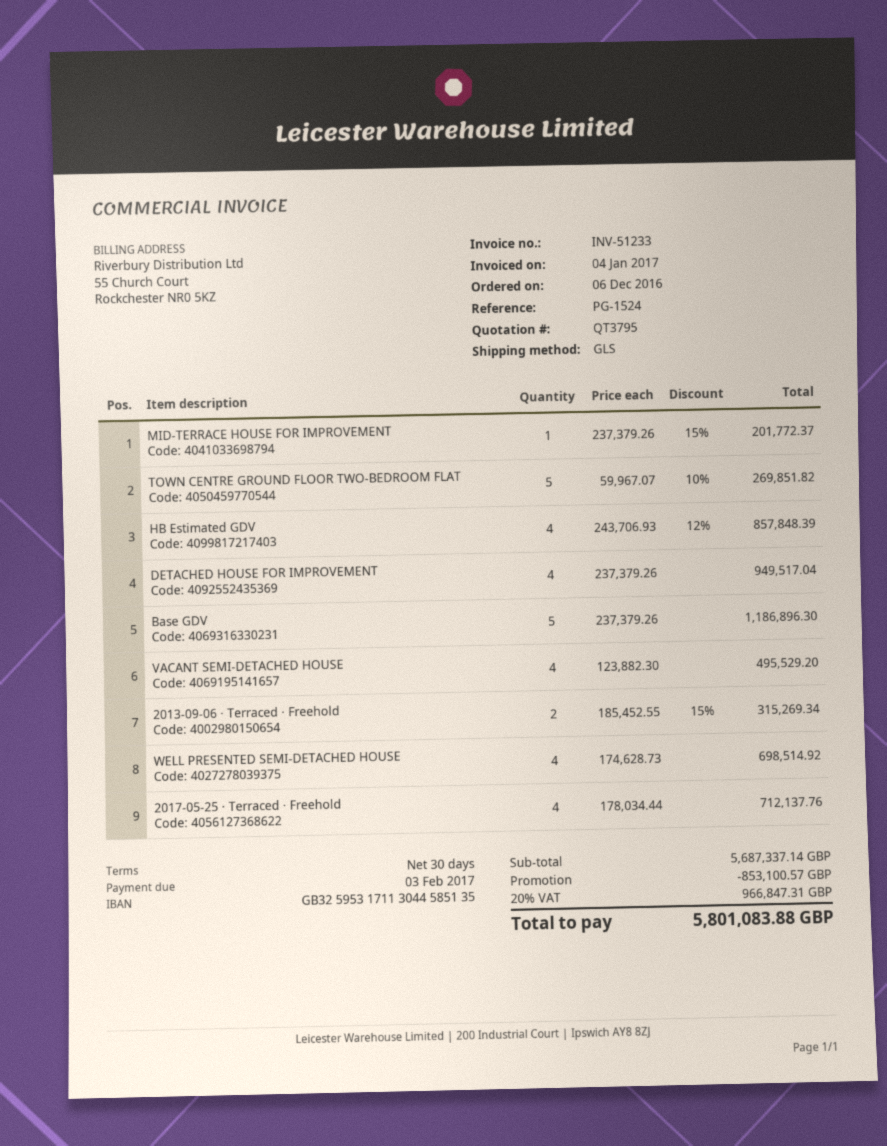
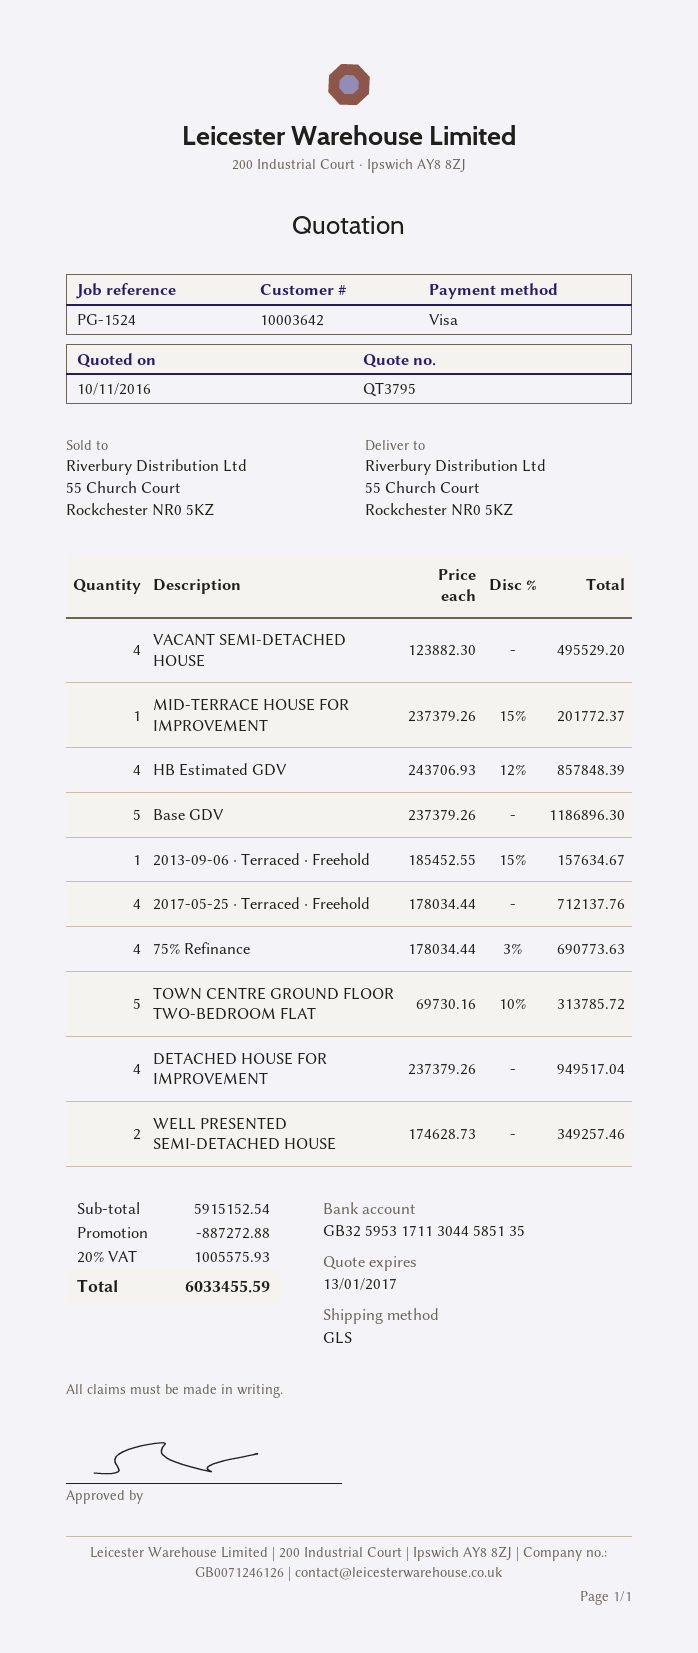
TOWN CENTRE GROUND FLOOR TWO-BEDROOM FLAT: 5 x 59967.07 - 10% = 269851.82 -> 5 x 69730.16 - 10% = 313785.72
2013-09-06 · Terraced · Freehold: 2 x 185452.55 - 15% = 315269.34 -> 1 x 185452.55 - 15% = 157634.67
WELL PRESENTED SEMI-DETACHED HOUSE: 4 x 174628.73 = 698514.92 -> 2 x 174628.73 = 349257.46
75% Refinance: none -> 4 x 178034.44 - 3% = 690773.63
subtotal: 5687337.14 -> 5915152.54
discount: 853100.57 -> 887272.88
tax: 20% = 966847.31 -> 20% = 1005575.93
total: 5801083.88 -> 6033455.59

